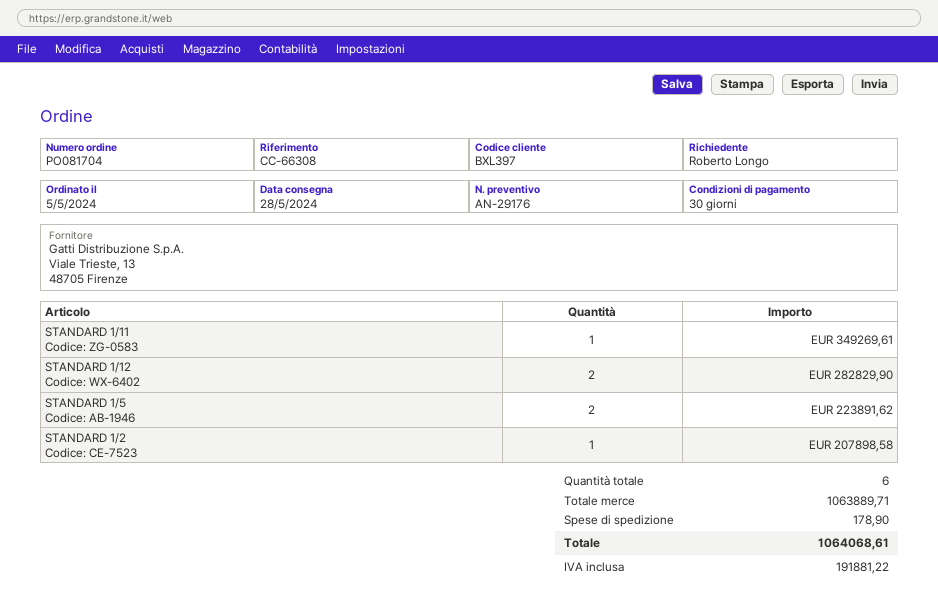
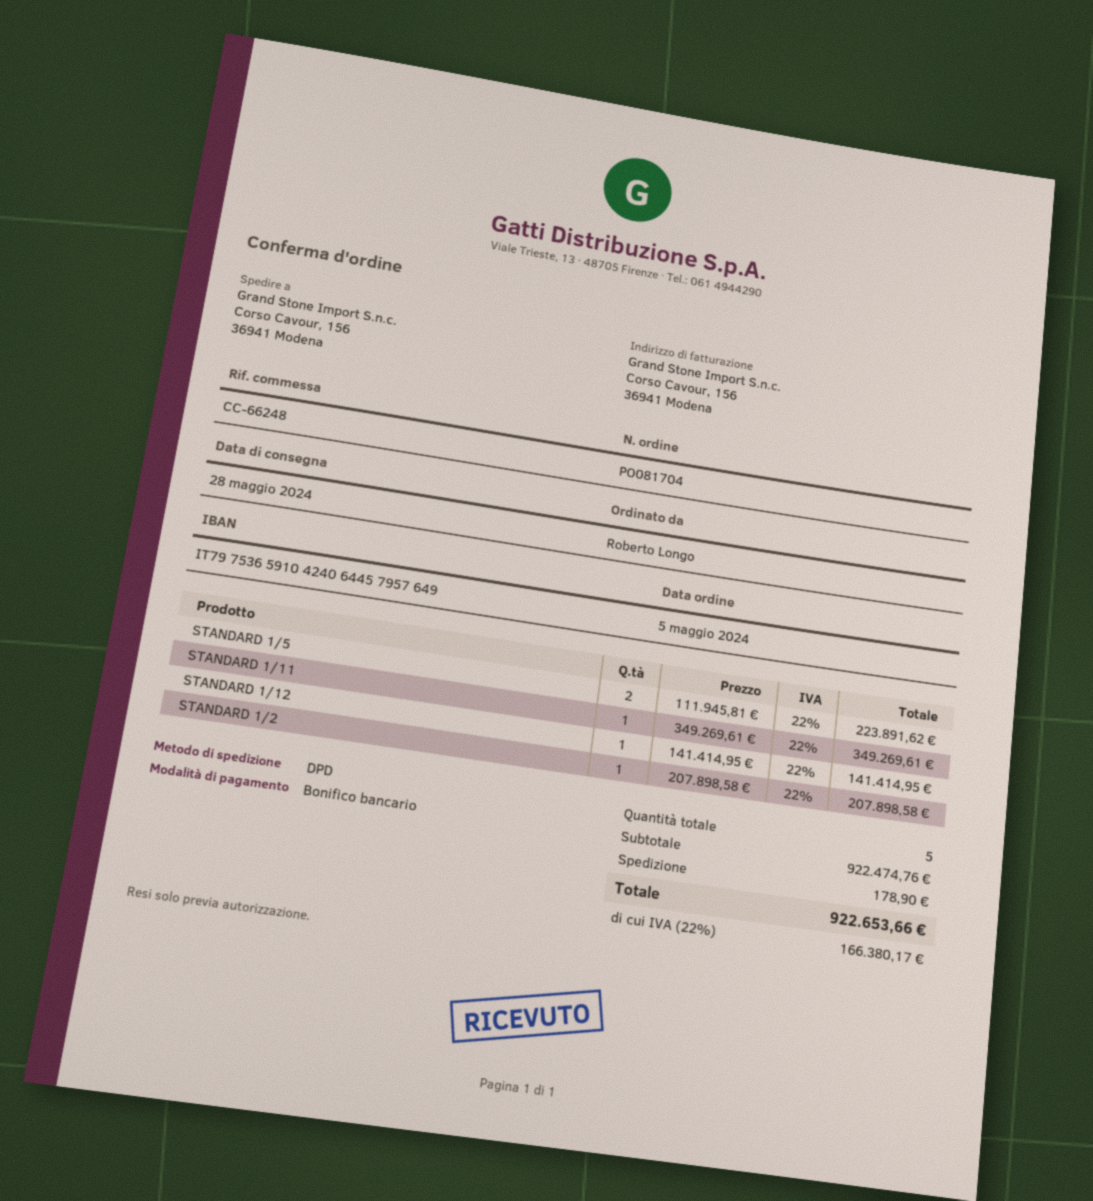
reference: CC-66308 -> CC-66248
STANDARD 1/12: 2 for 282829.90 -> 1 for 141414.95
total quantity: 6 -> 5
subtotal: 1063889.71 -> 922474.76
tax: 191881.22 -> 166380.17
total: 1064068.61 -> 922653.66

